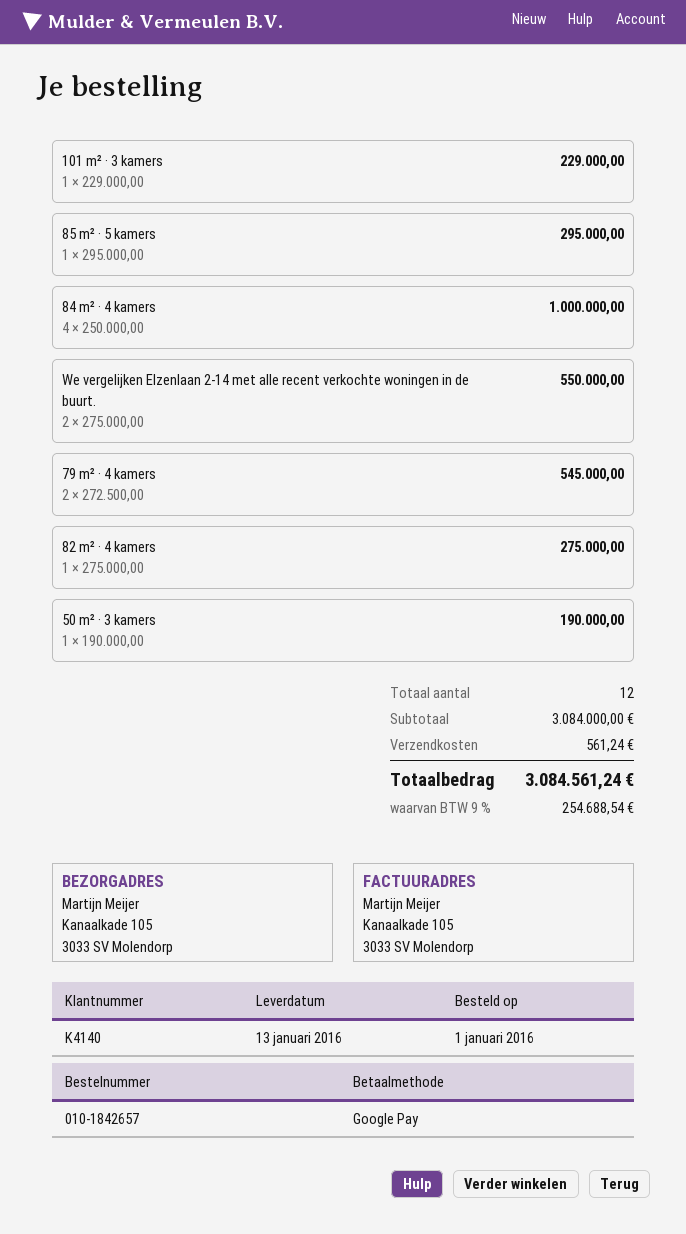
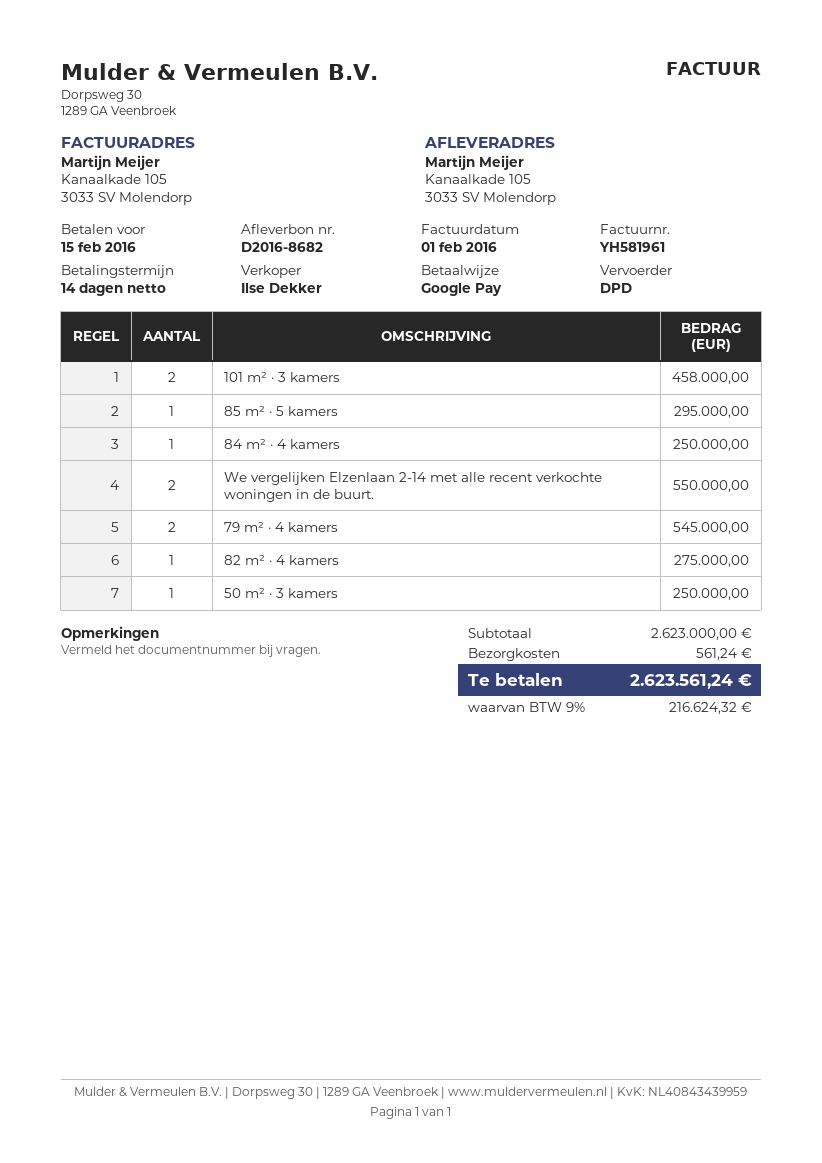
101 m² · 3 kamers: 1 for 229000.00 -> 2 for 458000.00
84 m² · 4 kamers: 4 for 1000000.00 -> 1 for 250000.00
50 m² · 3 kamers: 1 for 190000.00 -> 1 for 250000.00
subtotal: 3084000.00 -> 2623000.00
tax: 9% = 254688.54 -> 9% = 216624.32
total: 3084561.24 -> 2623561.24

